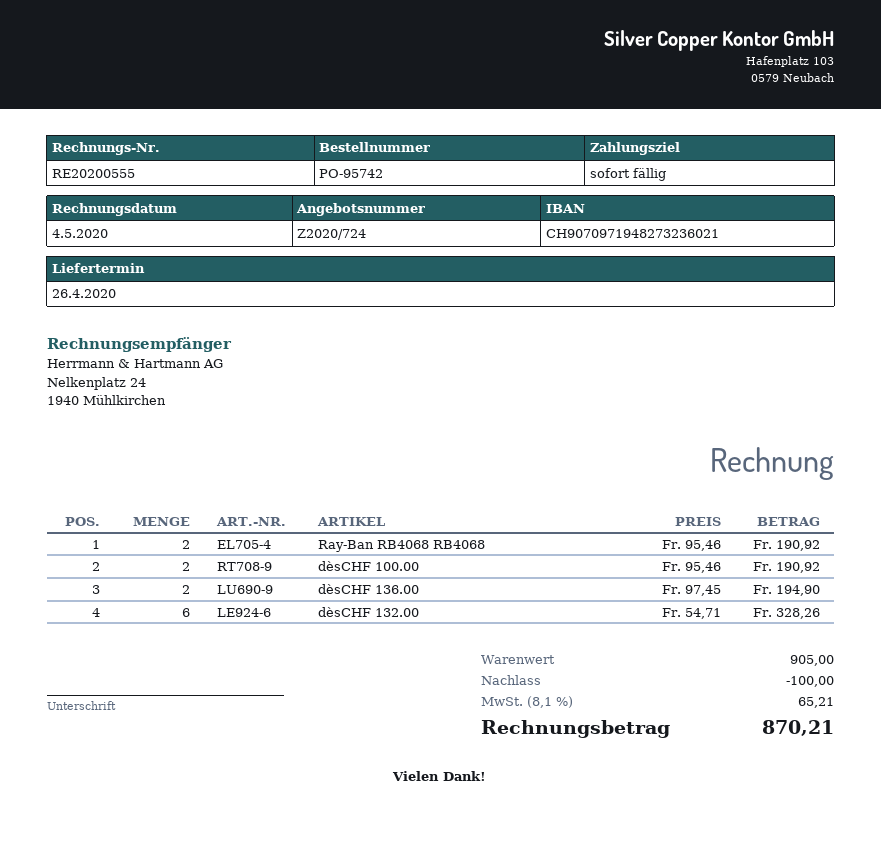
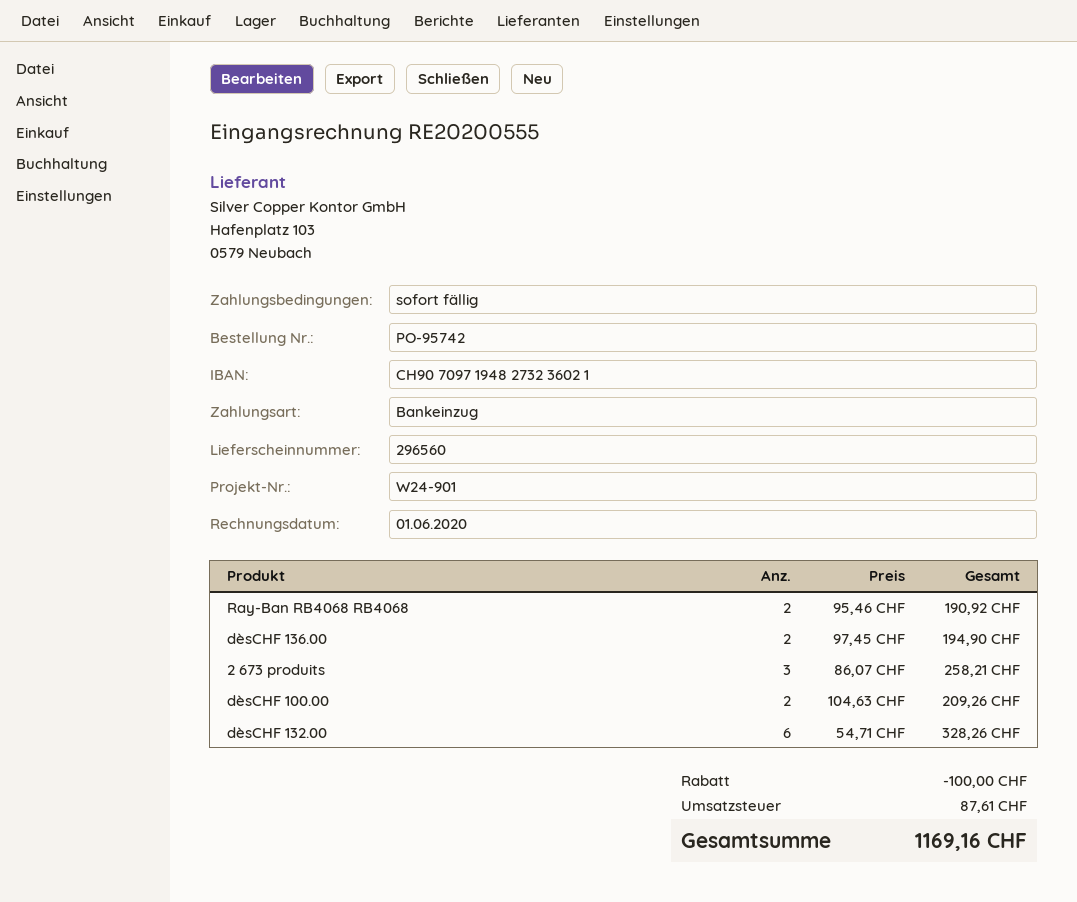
invoice date: 2020-05-04 -> 2020-06-01
dèsCHF 100.00: 2 x 95.46 = 190.92 -> 2 x 104.63 = 209.26
2 673 produits: none -> 3 x 86.07 = 258.21
tax: 65.21 -> 87.61
total: 870.21 -> 1169.16

